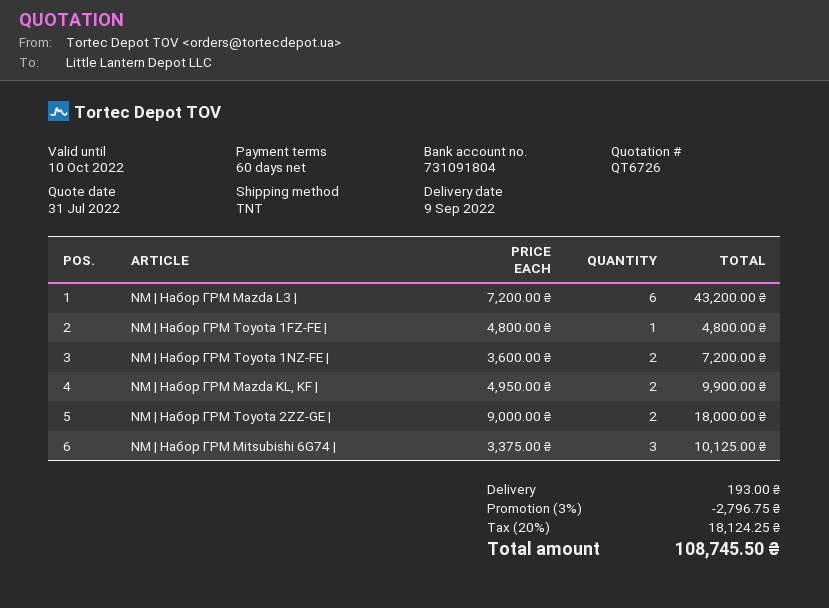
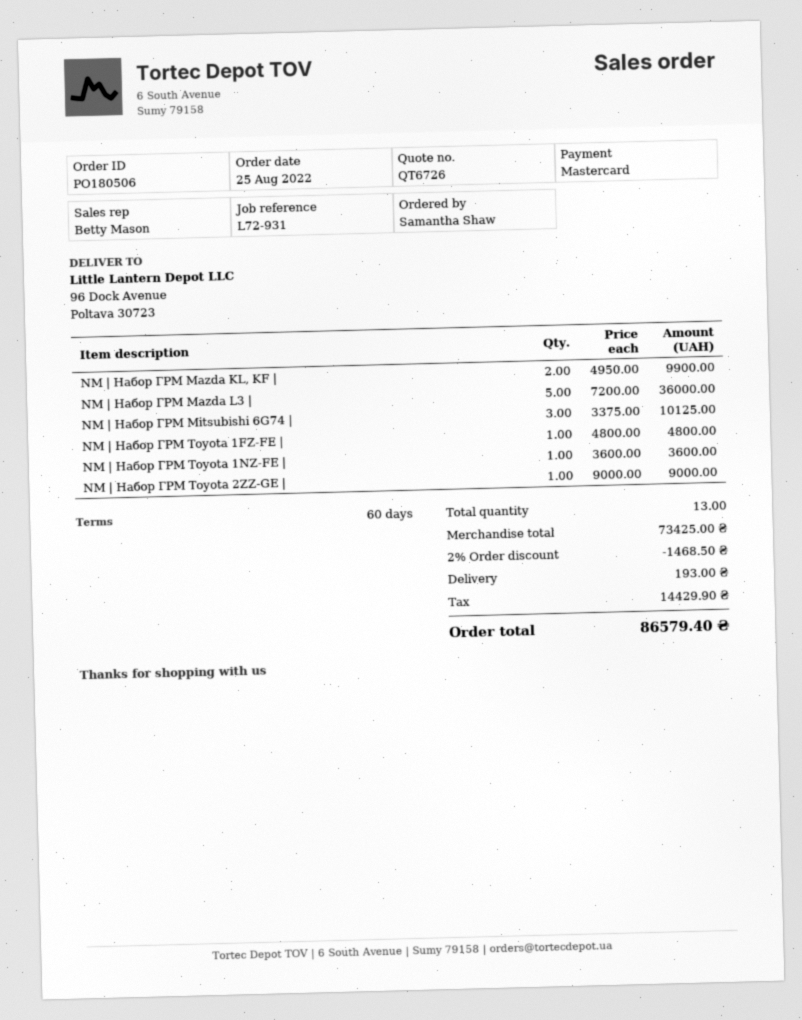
NM | Набор ГРМ Mazda L3 |: 6 x 7200.00 = 43200.00 -> 5 x 7200.00 = 36000.00
NM | Набор ГРМ Toyota 1NZ-FE |: 2 x 3600.00 = 7200.00 -> 1 x 3600.00 = 3600.00
NM | Набор ГРМ Toyota 2ZZ-GE |: 2 x 9000.00 = 18000.00 -> 1 x 9000.00 = 9000.00
discount: 3% = 2796.75 -> 2% = 1468.50
tax: 18124.25 -> 14429.90
total: 108745.50 -> 86579.40

